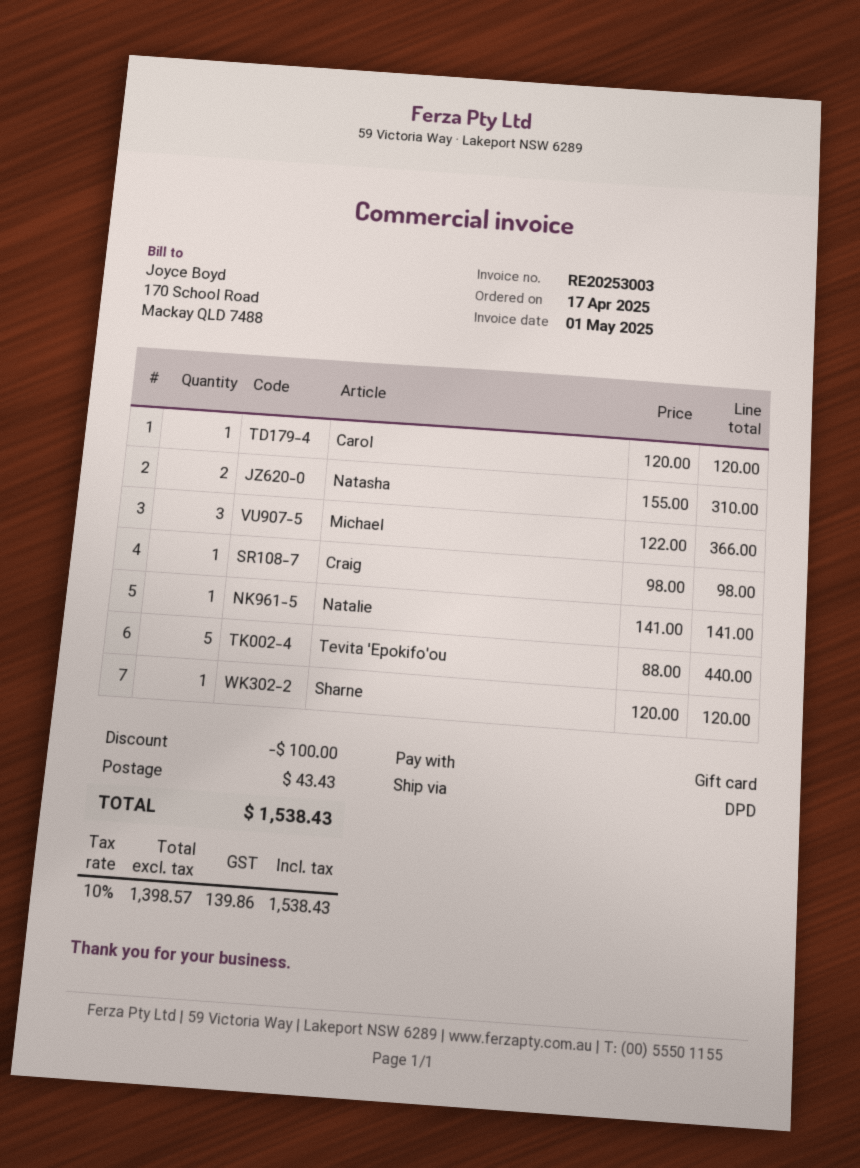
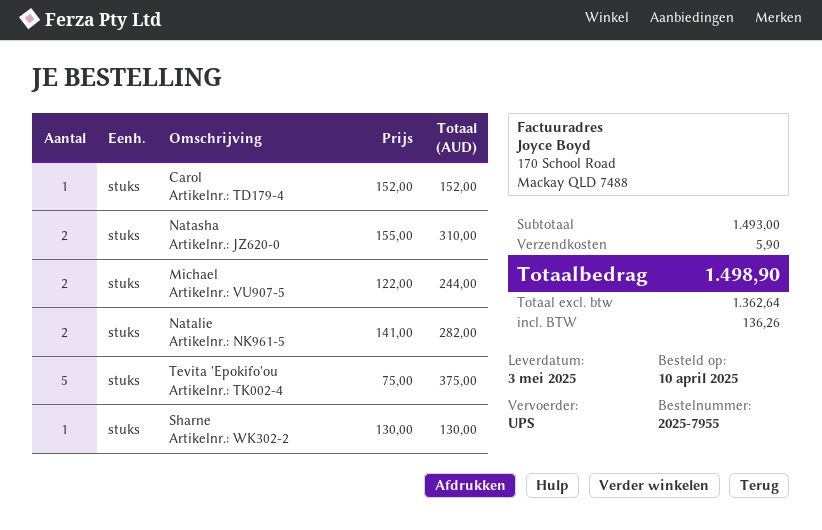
order date: 2025-04-17 -> 2025-04-10
shipping method: DPD -> UPS
Carol: 1 x 120.00 = 120.00 -> 1 x 152.00 = 152.00
Michael: 3 x 122.00 = 366.00 -> 2 x 122.00 = 244.00
Craig: 1 x 98.00 = 98.00 -> none
Natalie: 1 x 141.00 = 141.00 -> 2 x 141.00 = 282.00
Tevita 'Epokifo'ou: 5 x 88.00 = 440.00 -> 5 x 75.00 = 375.00
Sharne: 1 x 120.00 = 120.00 -> 1 x 130.00 = 130.00
discount: 100.00 -> none
shipping: 43.43 -> 5.90
net: 1398.57 -> 1362.64
tax: 139.86 -> 136.26
total: 1538.43 -> 1498.90

